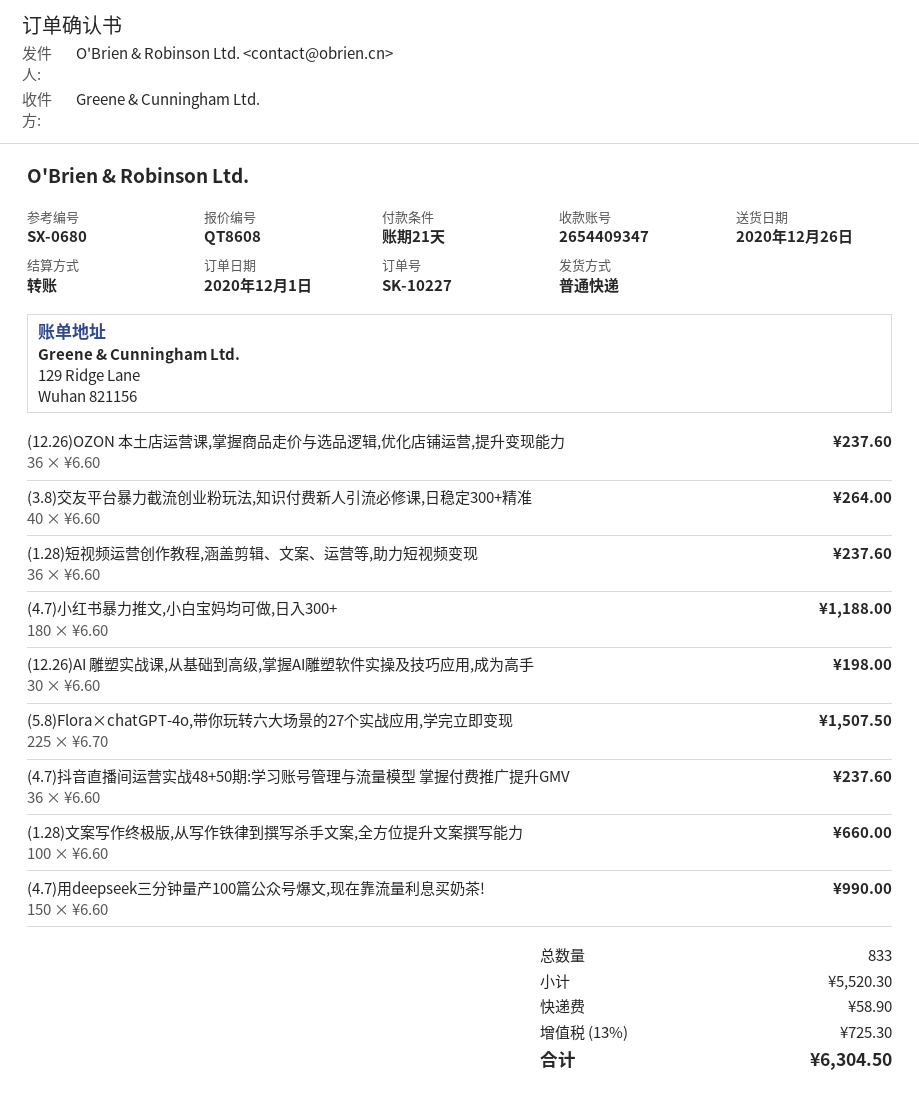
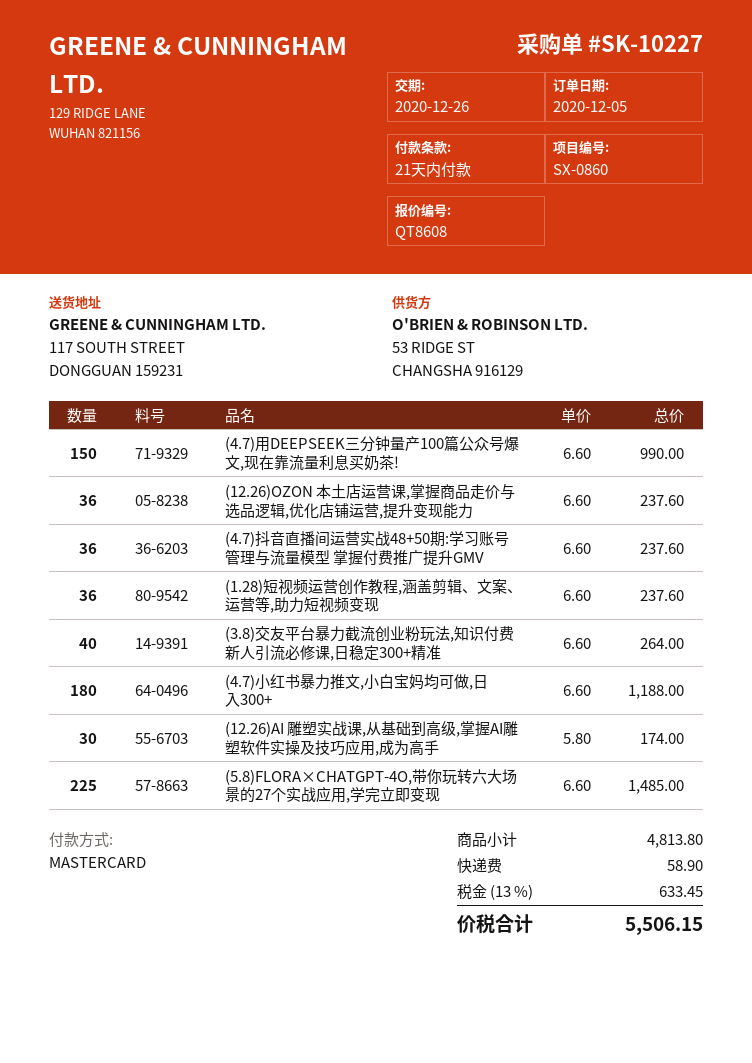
order date: 2020-12-01 -> 2020-12-05
reference: SX-0680 -> SX-0860
payment method: bank transfer -> Mastercard
(12.26)AI 雕塑实战课,从基础到高级,掌握AI雕塑软件实操及技巧应用,成为高手: 30 x 6.60 = 198.00 -> 30 x 5.80 = 174.00
(5.8)Flora×chatGPT-4o,带你玩转六大场景的27个实战应用,学完立即变现: 225 x 6.70 = 1507.50 -> 225 x 6.60 = 1485.00
(1.28)文案写作终极版,从写作铁律到撰写杀手文案,全方位提升文案撰写能力: 100 x 6.60 = 660.00 -> none
subtotal: 5520.30 -> 4813.80
tax: 13% = 725.30 -> 13% = 633.45
total: 6304.50 -> 5506.15

